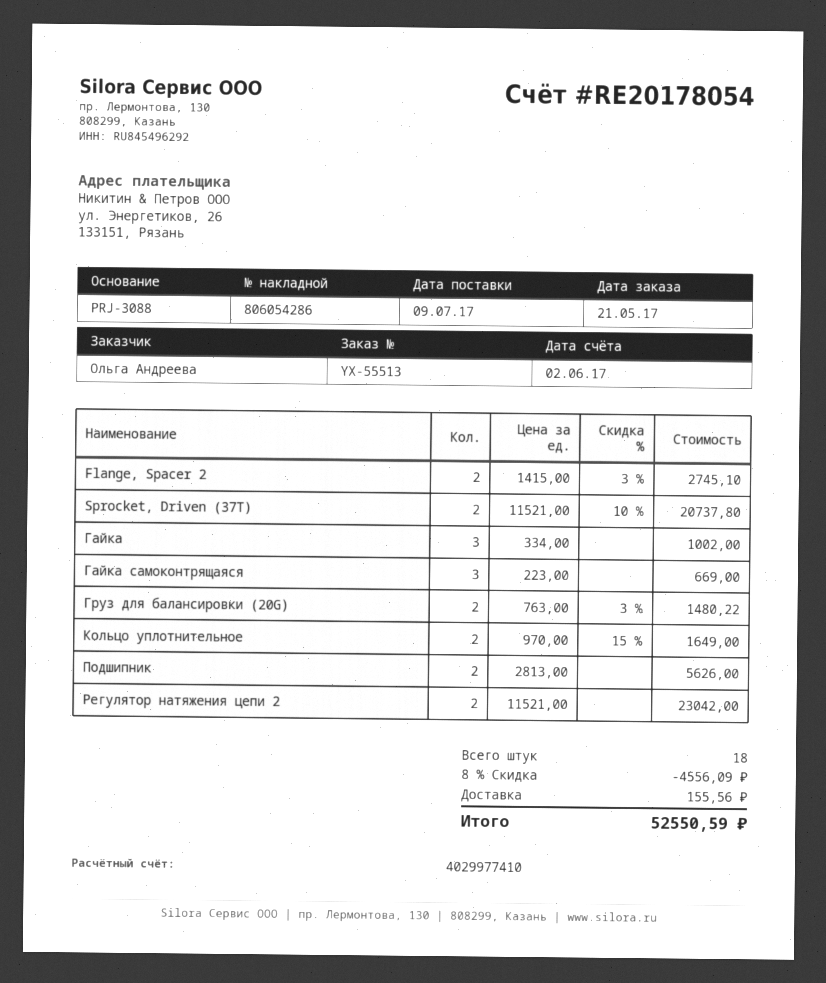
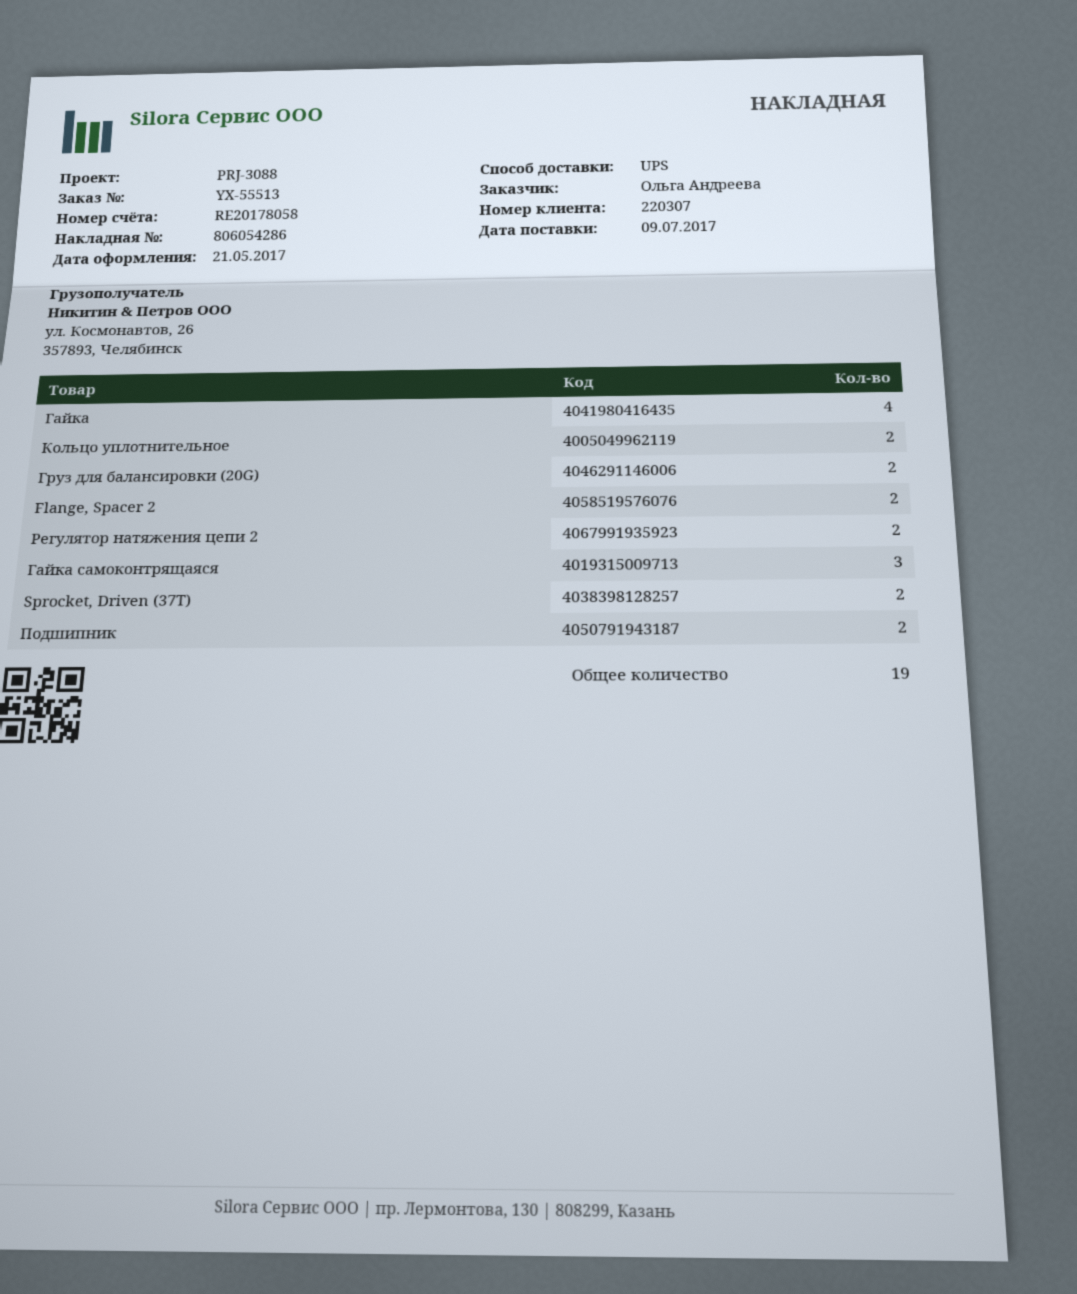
invoice number: RE20178054 -> RE20178058
Гайка: 3 -> 4
total quantity: 18 -> 19

